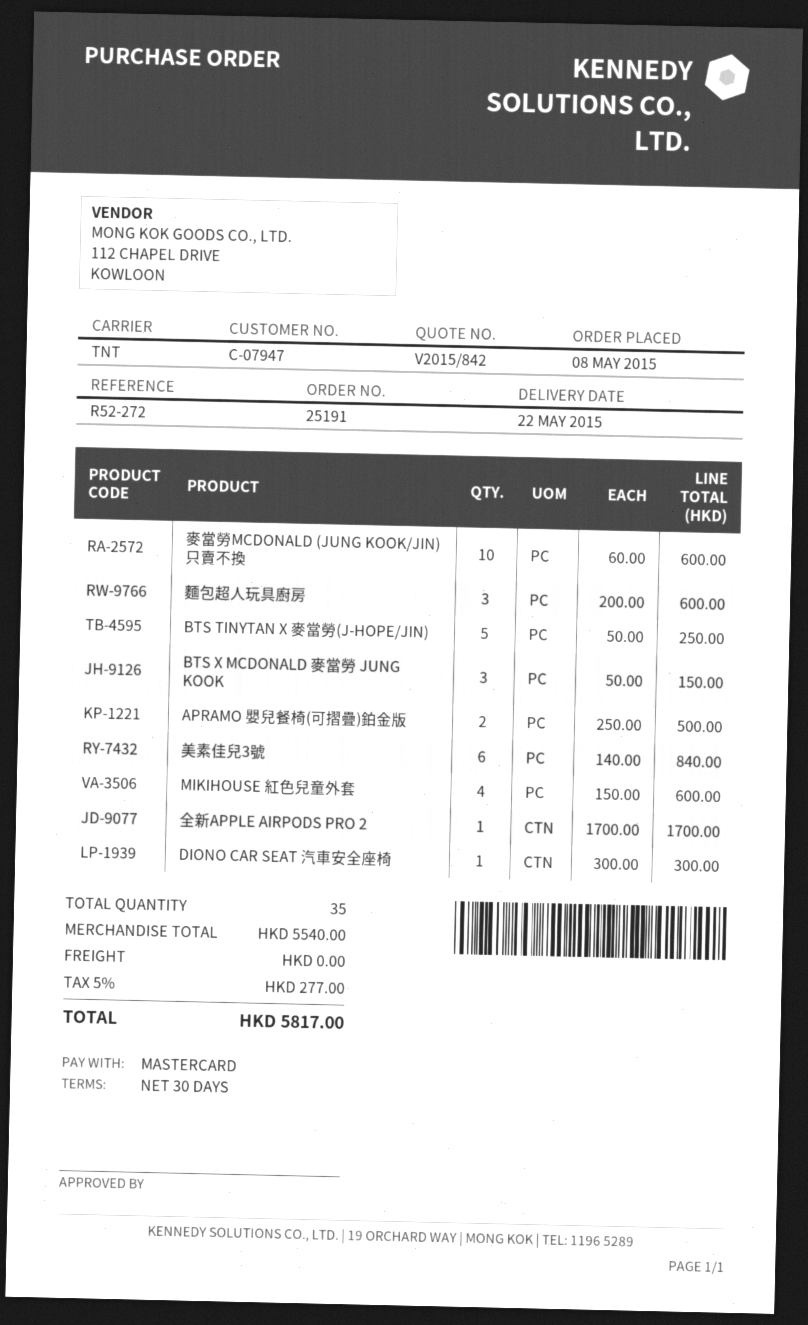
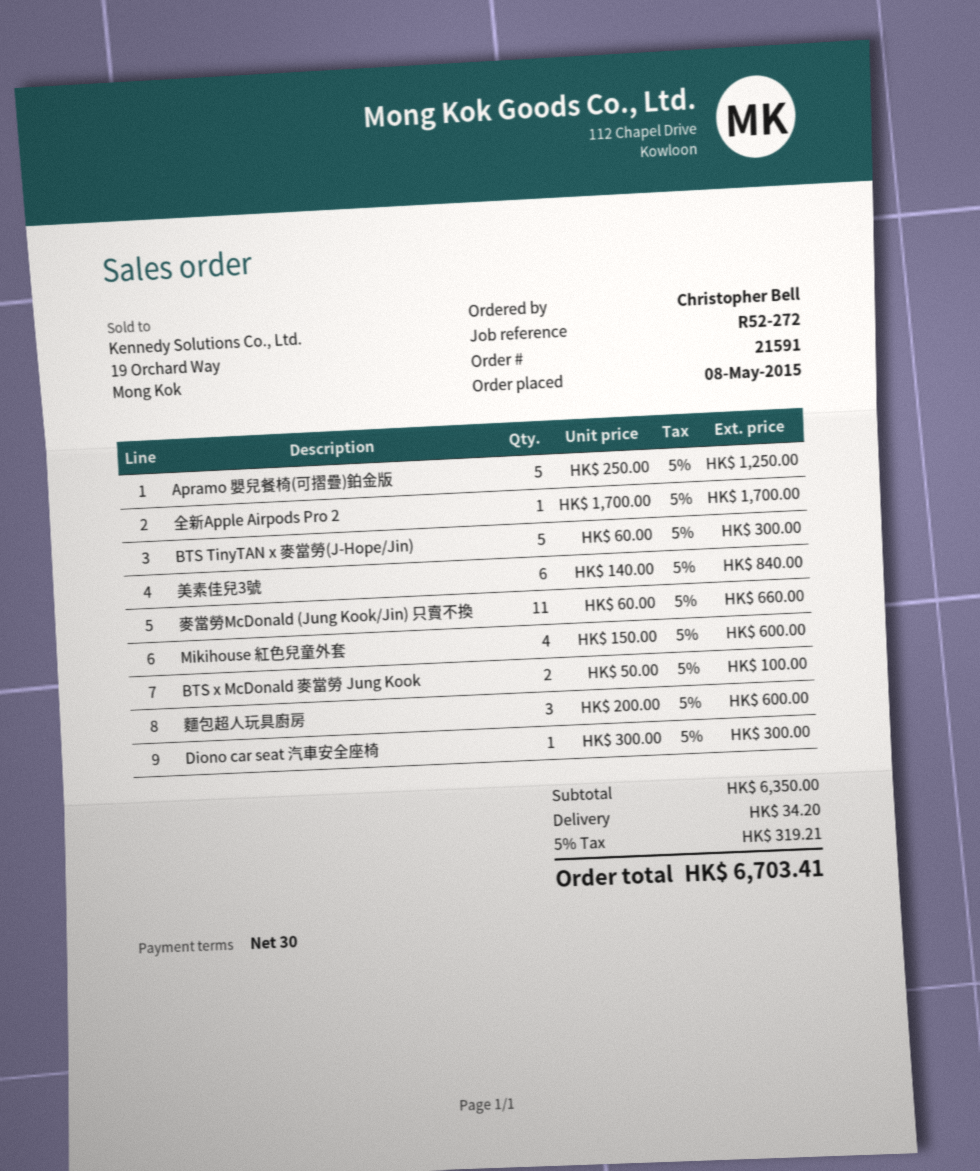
order number: 25191 -> 21591
麥當勞MCDONALD (JUNG KOOK/JIN) 只賣不換: 10 x 60.00 = 600.00 -> 11 x 60.00 = 660.00
BTS TINYTAN X 麥當勞(J-HOPE/JIN): 5 x 50.00 = 250.00 -> 5 x 60.00 = 300.00
BTS X MCDONALD 麥當勞 JUNG KOOK: 3 x 50.00 = 150.00 -> 2 x 50.00 = 100.00
APRAMO 嬰兒餐椅(可摺疊)鉑金版: 2 x 250.00 = 500.00 -> 5 x 250.00 = 1250.00
subtotal: 5540.00 -> 6350.00
shipping: 0.00 -> 34.20
tax: 5% = 277.00 -> 5% = 319.21
total: 5817.00 -> 6703.41

